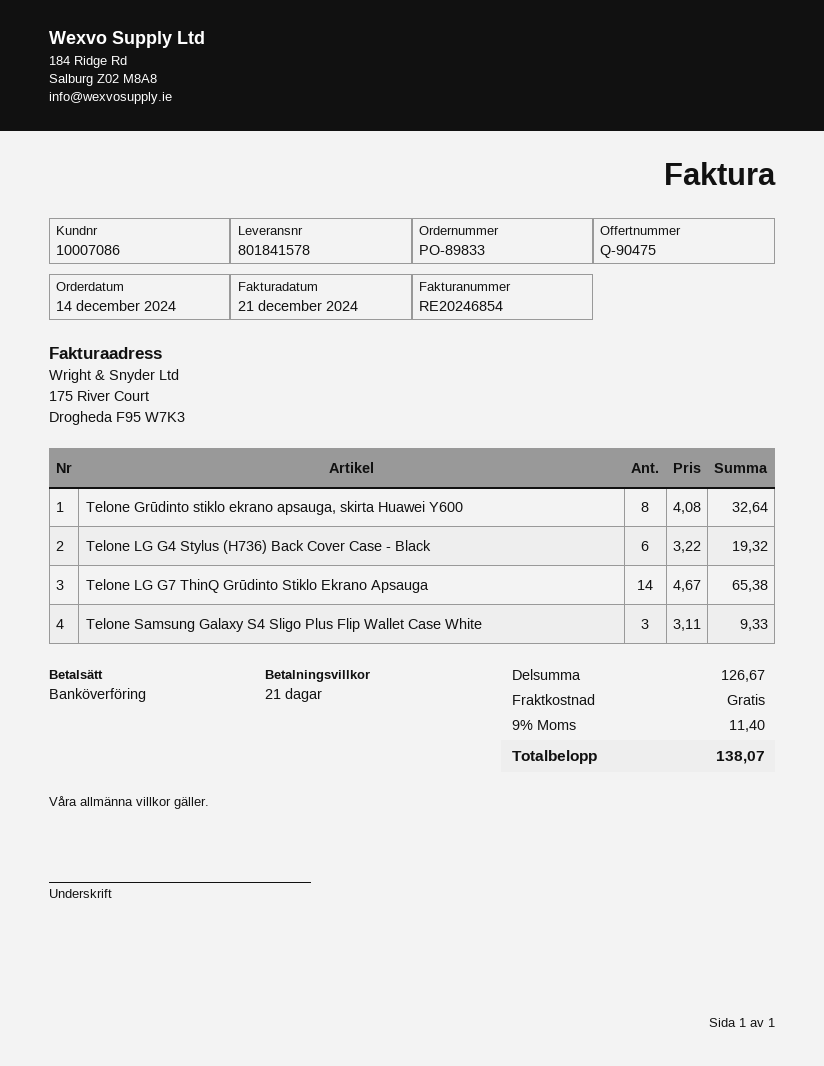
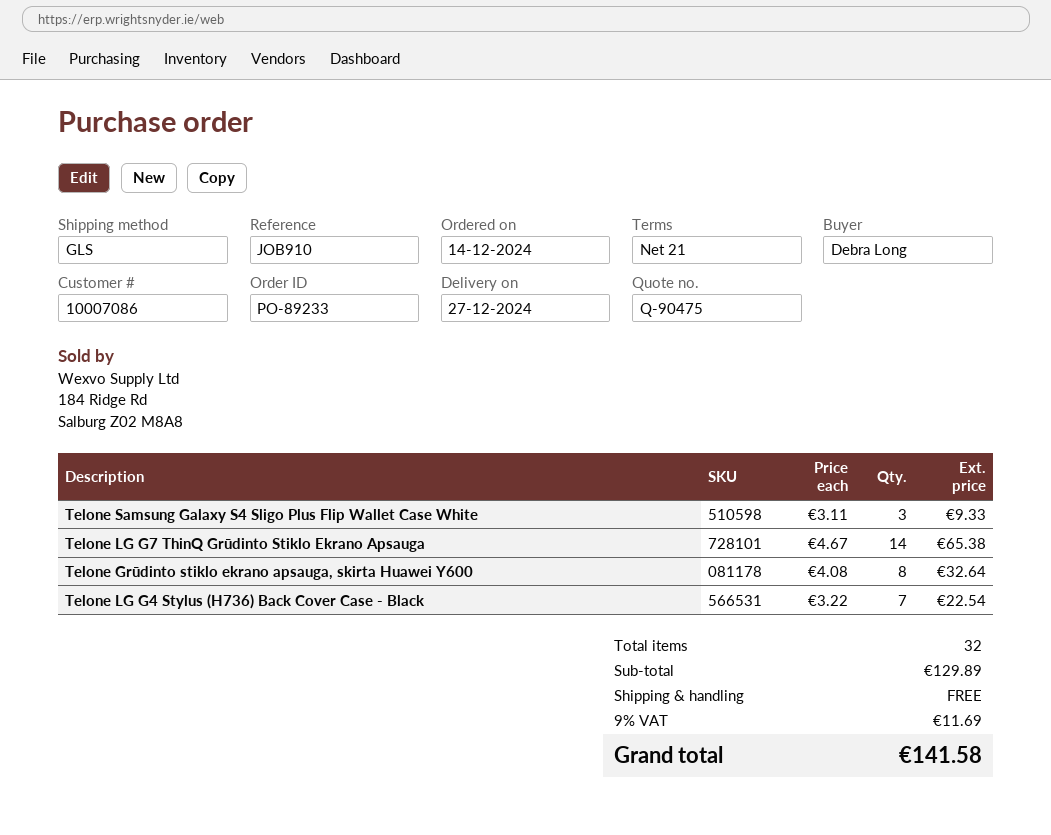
order number: PO-89833 -> PO-89233
Telone LG G4 Stylus (H736) Back Cover Case - Black: 6 x 3.22 = 19.32 -> 7 x 3.22 = 22.54
subtotal: 126.67 -> 129.89
tax: 9% = 11.40 -> 9% = 11.69
total: 138.07 -> 141.58

